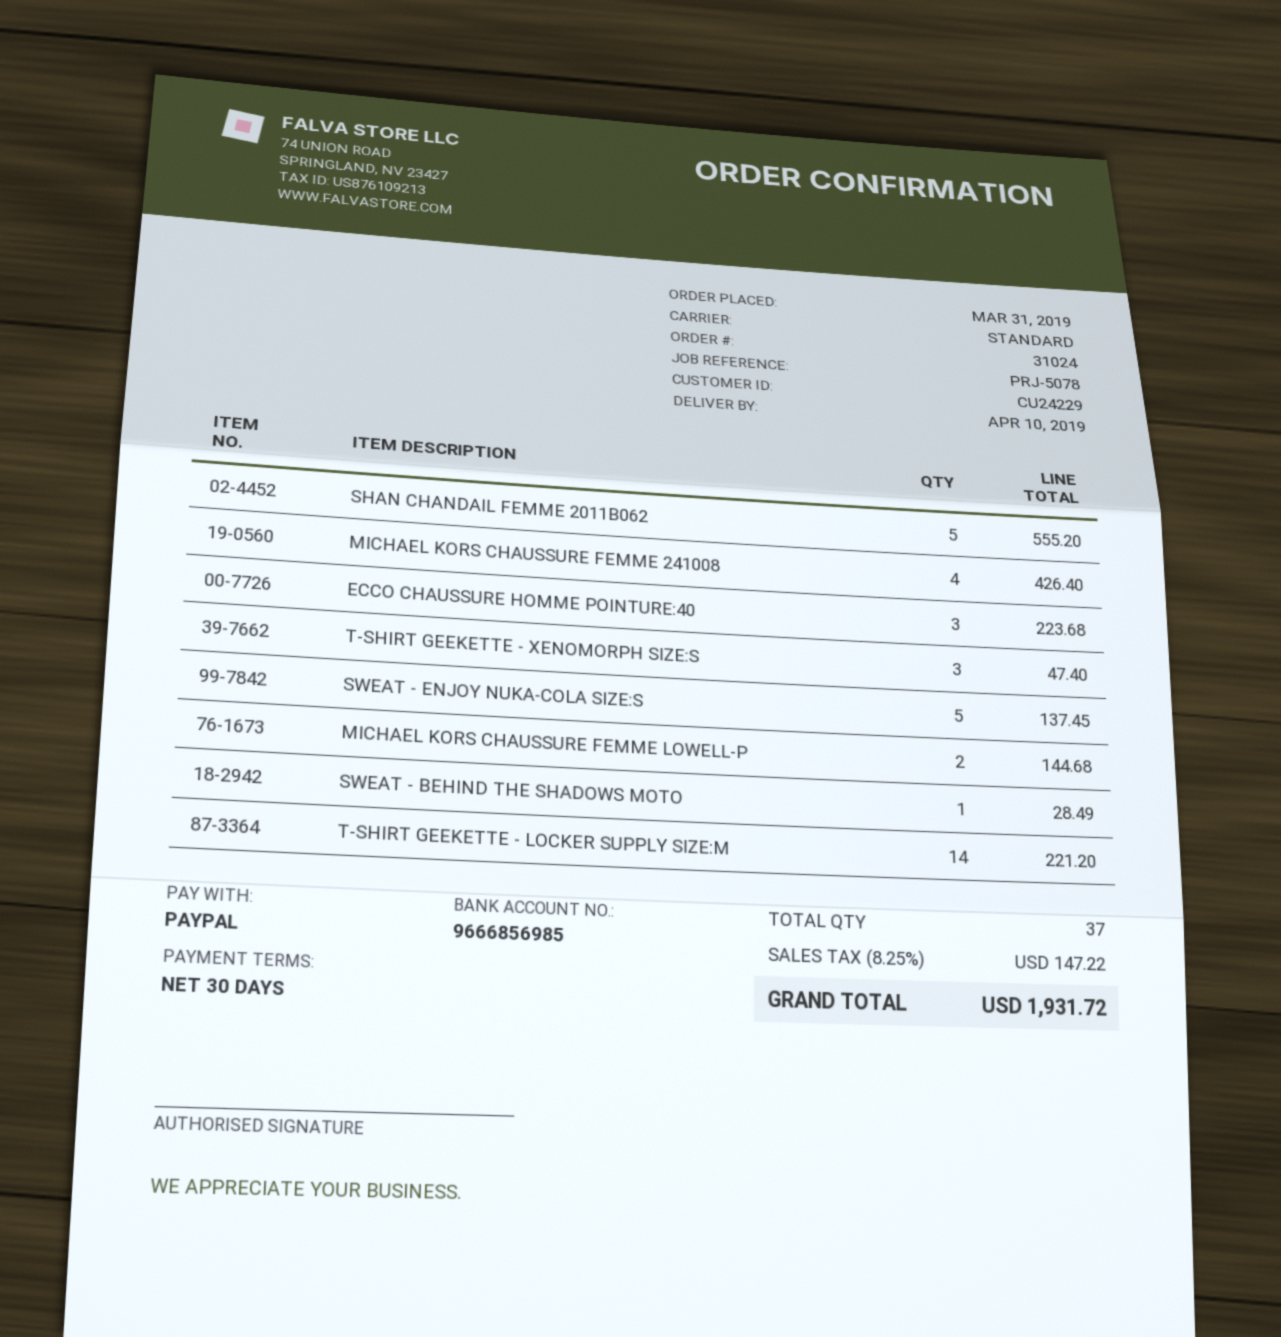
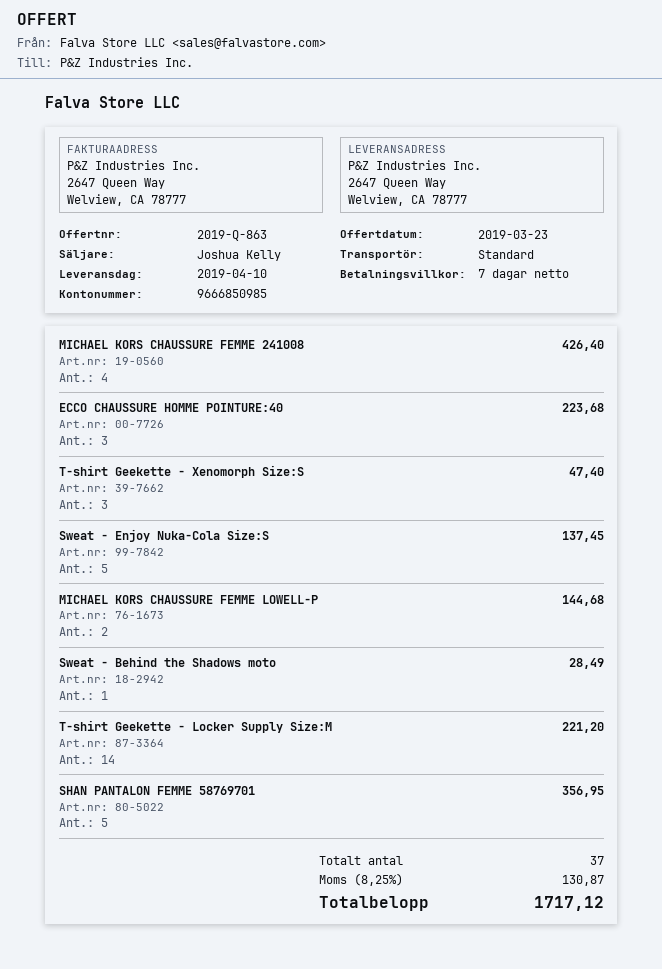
payment terms: 30 days -> 7 days
bank account: 9666856985 -> 9666850985
SHAN CHANDAIL FEMME 2011B062: 5 for 555.20 -> none
SHAN PANTALON FEMME 58769701: none -> 5 for 356.95
tax: 8.25% = 147.22 -> 8.25% = 130.87
total: 1931.72 -> 1717.12

